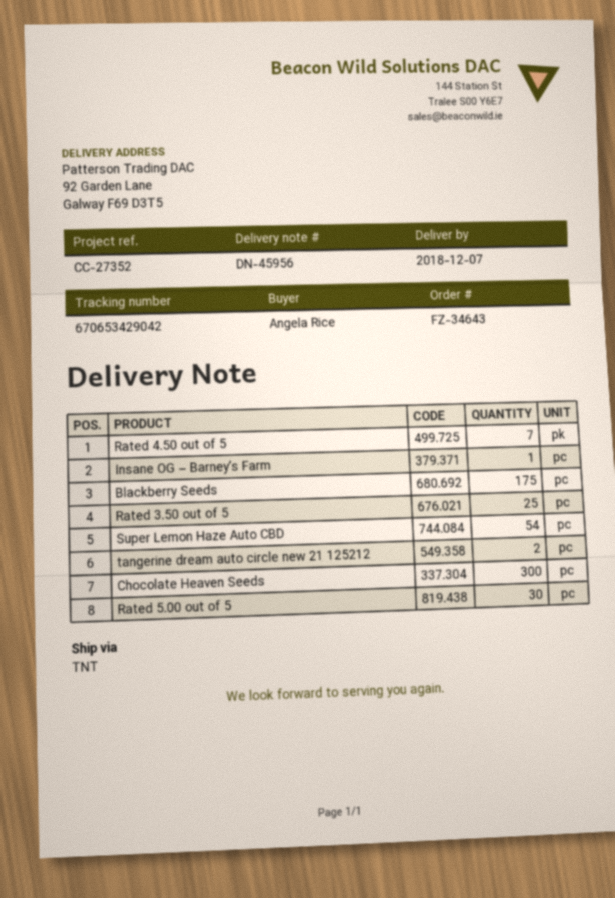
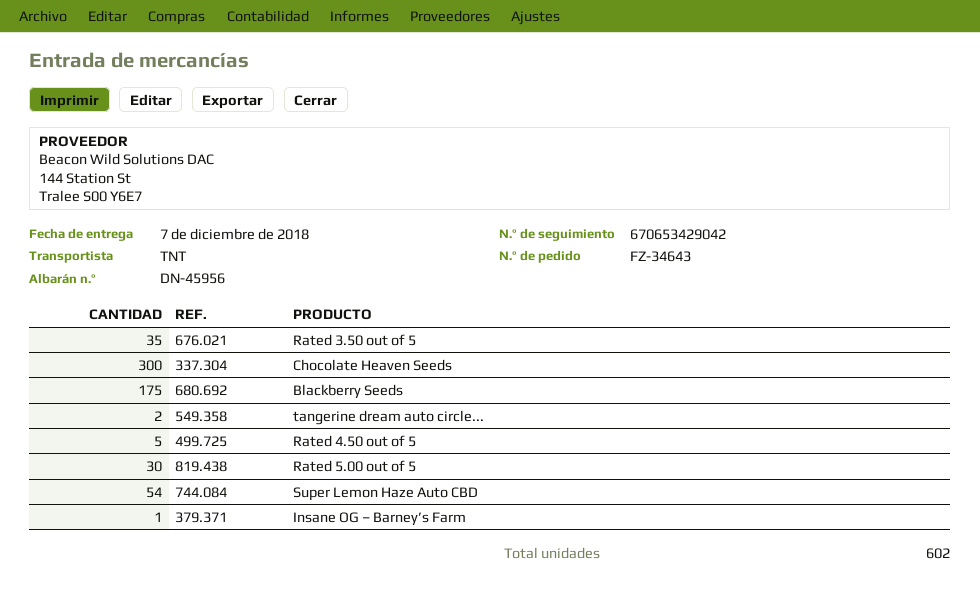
Rated 4.50 out of 5: 7 -> 5
Rated 3.50 out of 5: 25 -> 35

